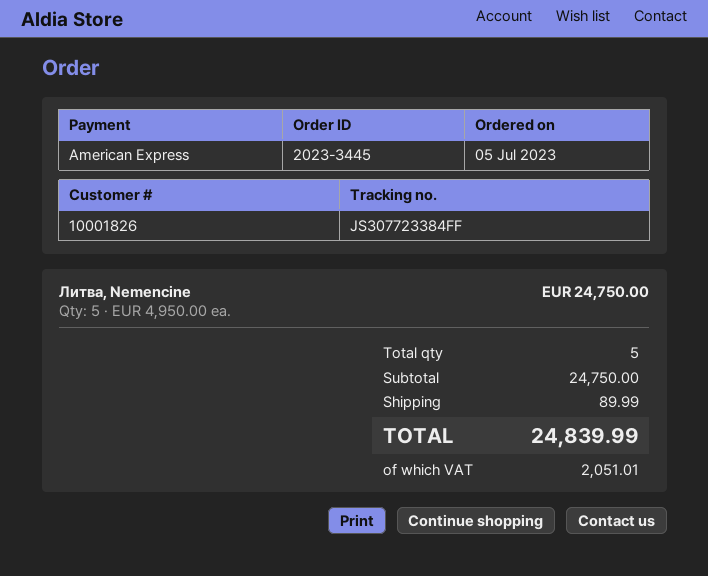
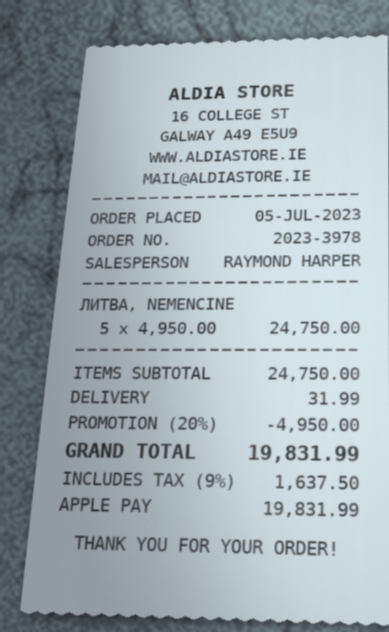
order number: 2023-3445 -> 2023-3978
payment method: American Express -> Apple Pay
discount: none -> 20% = 4950.00
shipping: 89.99 -> 31.99
tax: 2051.01 -> 1637.50
total: 24839.99 -> 19831.99

